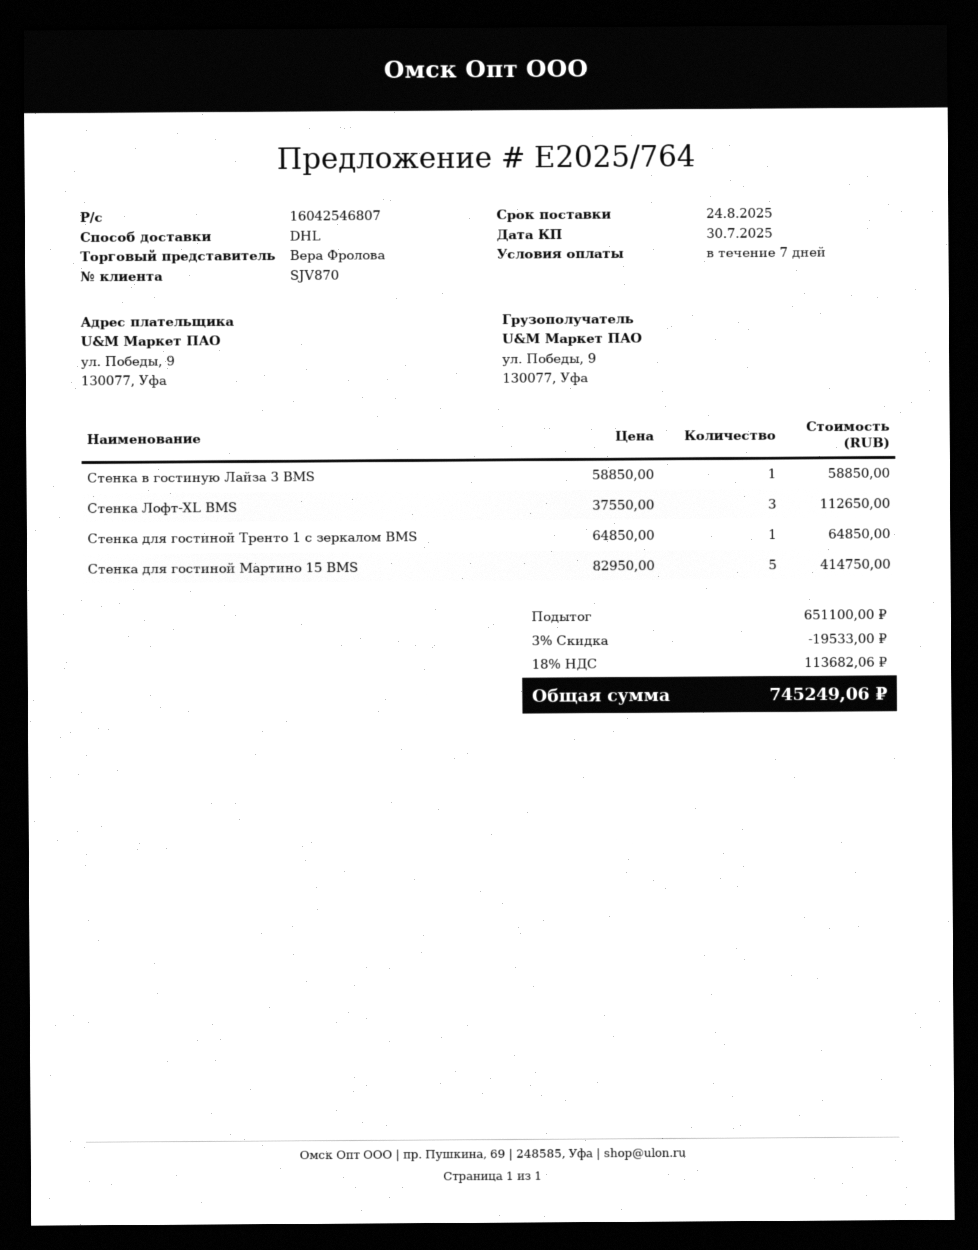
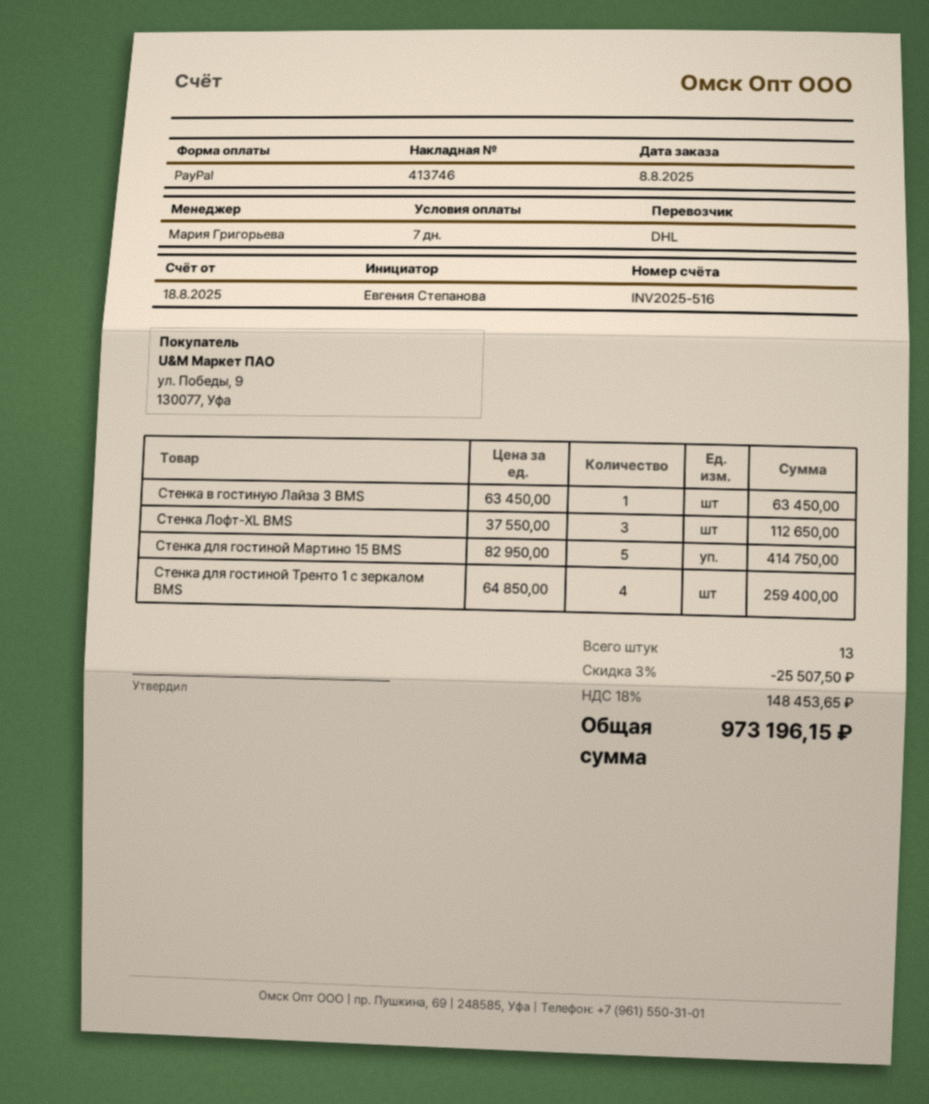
sales rep: Вера Фролова -> Мария Григорьева
Стенка в гостиную Лайза 3 BMS: 1 x 58850.00 = 58850.00 -> 1 x 63450.00 = 63450.00
Стенка для гостиной Тренто 1 с зеркалом BMS: 1 x 64850.00 = 64850.00 -> 4 x 64850.00 = 259400.00
discount: 3% = 19533.00 -> 3% = 25507.50
tax: 18% = 113682.06 -> 18% = 148453.65
total: 745249.06 -> 973196.15

